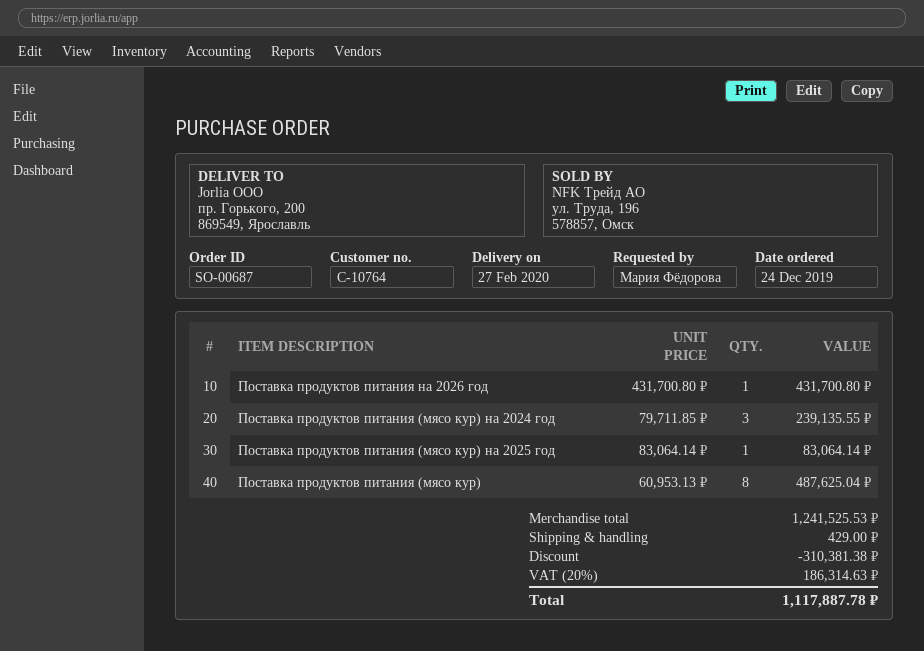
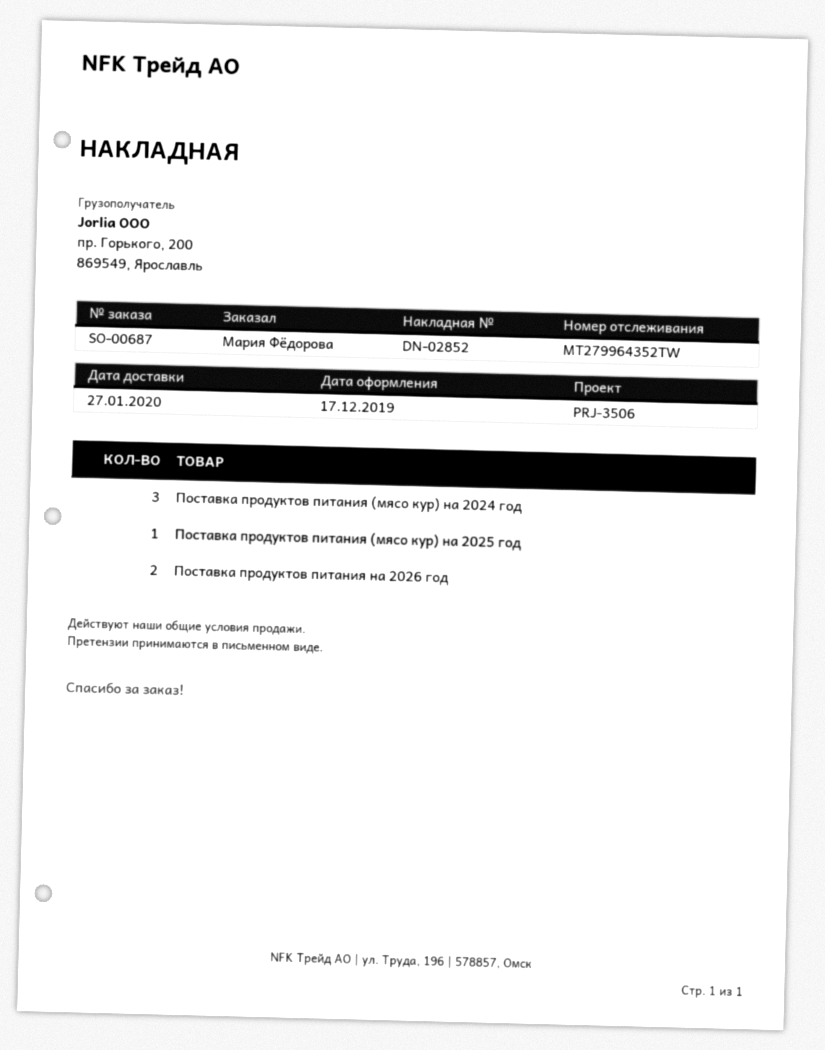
order date: 2019-12-24 -> 2019-12-17
delivery date: 2020-02-27 -> 2020-01-27
Поставка продуктов питания на 2026 год: 1 -> 2
Поставка продуктов питания (мясо кур): 8 -> none

